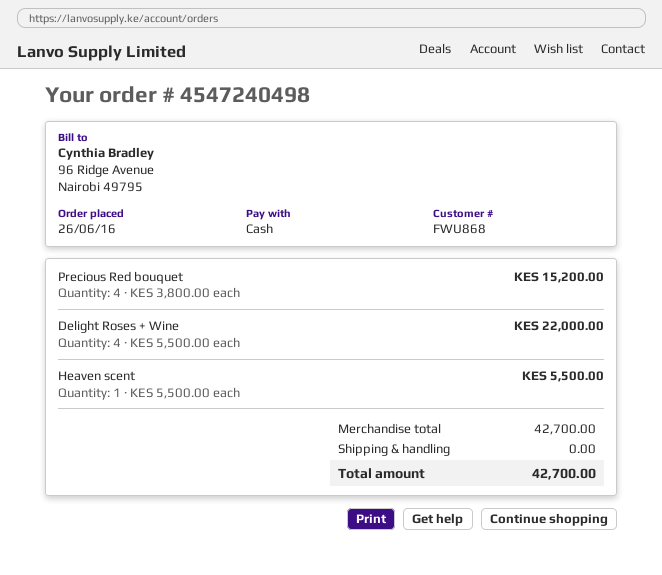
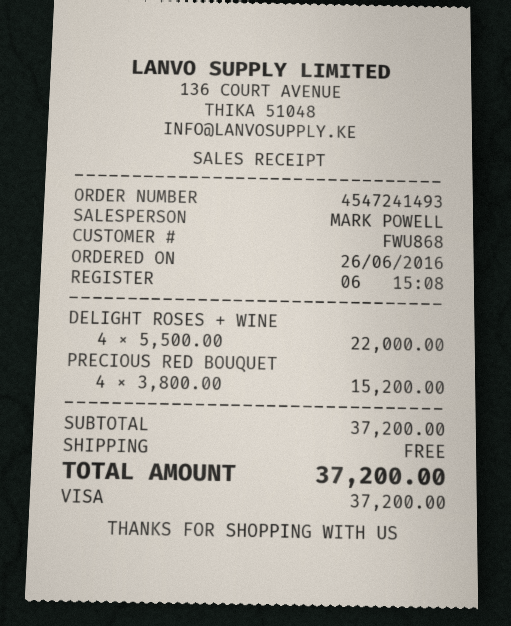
order number: 4547240498 -> 4547241493
payment method: cash -> Visa
Heaven scent: 1 x 5500.00 = 5500.00 -> none
subtotal: 42700.00 -> 37200.00
total: 42700.00 -> 37200.00

